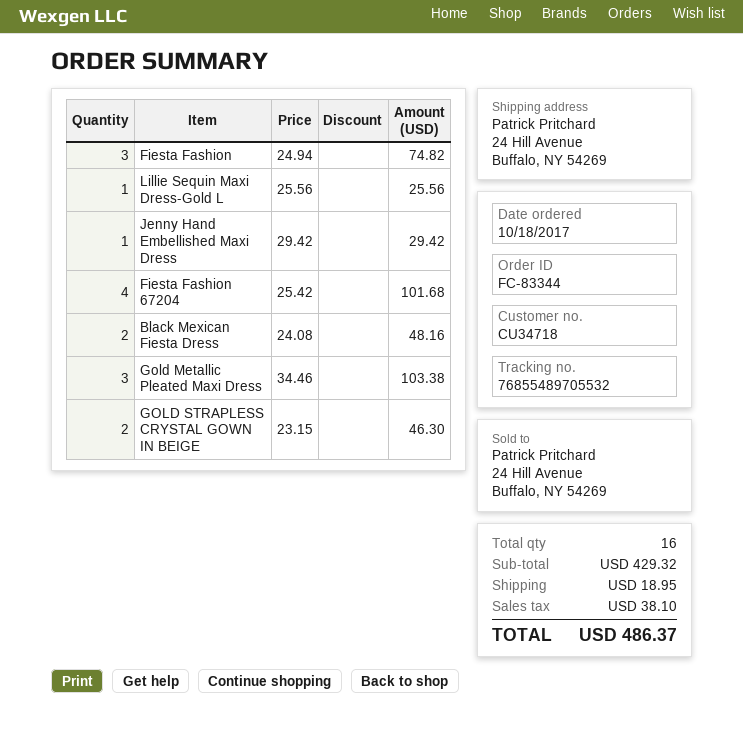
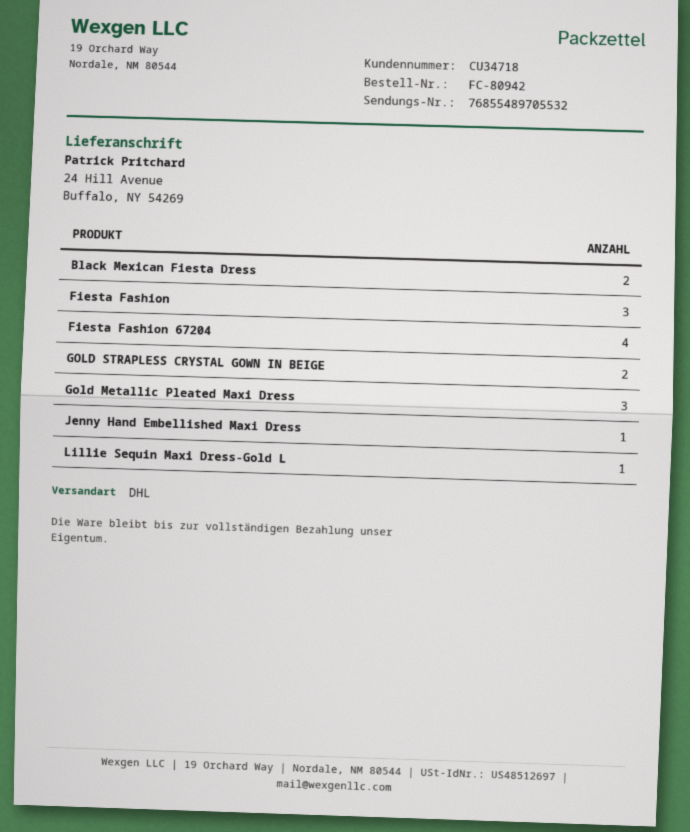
order number: FC-83344 -> FC-80942

